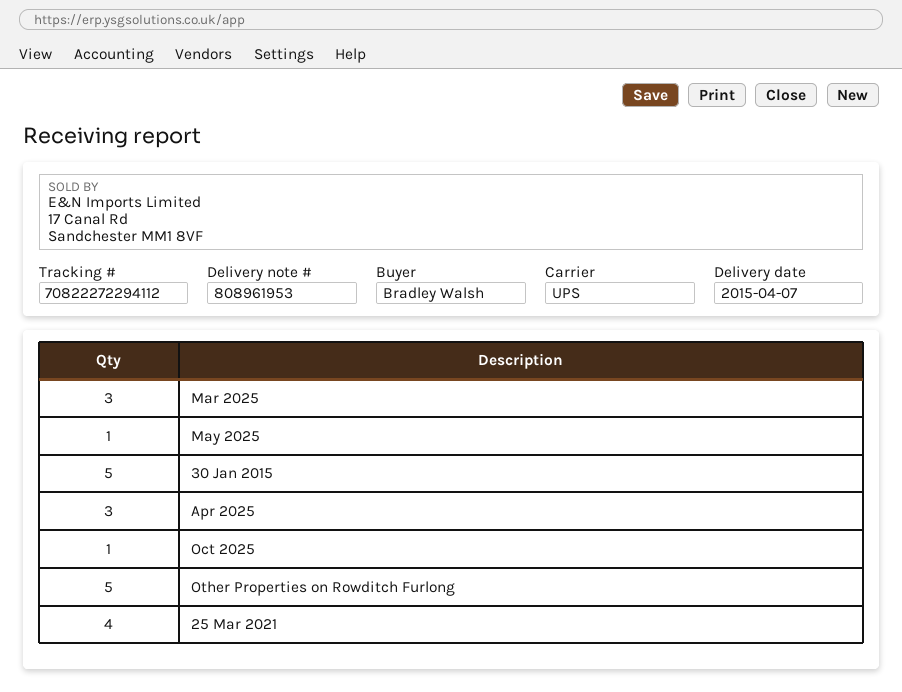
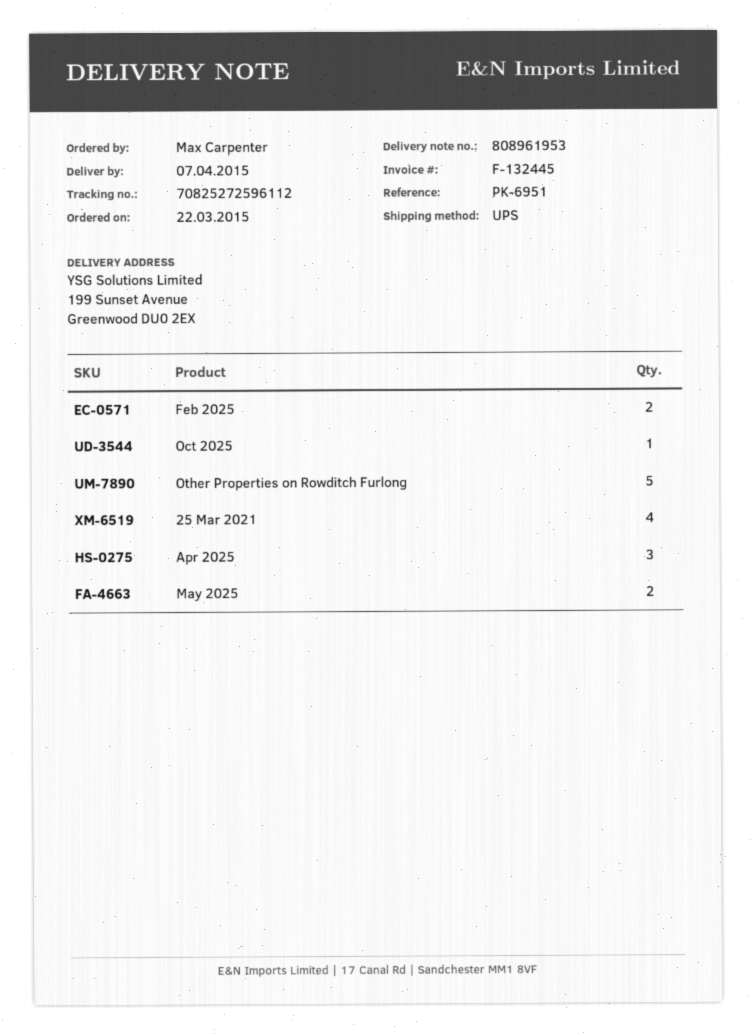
ordered by: Bradley Walsh -> Max Carpenter
tracking number: 70822272294112 -> 70825272596112
Mar 2025: 3 -> none
May 2025: 1 -> 2
30 Jan 2015: 5 -> none
Feb 2025: none -> 2

